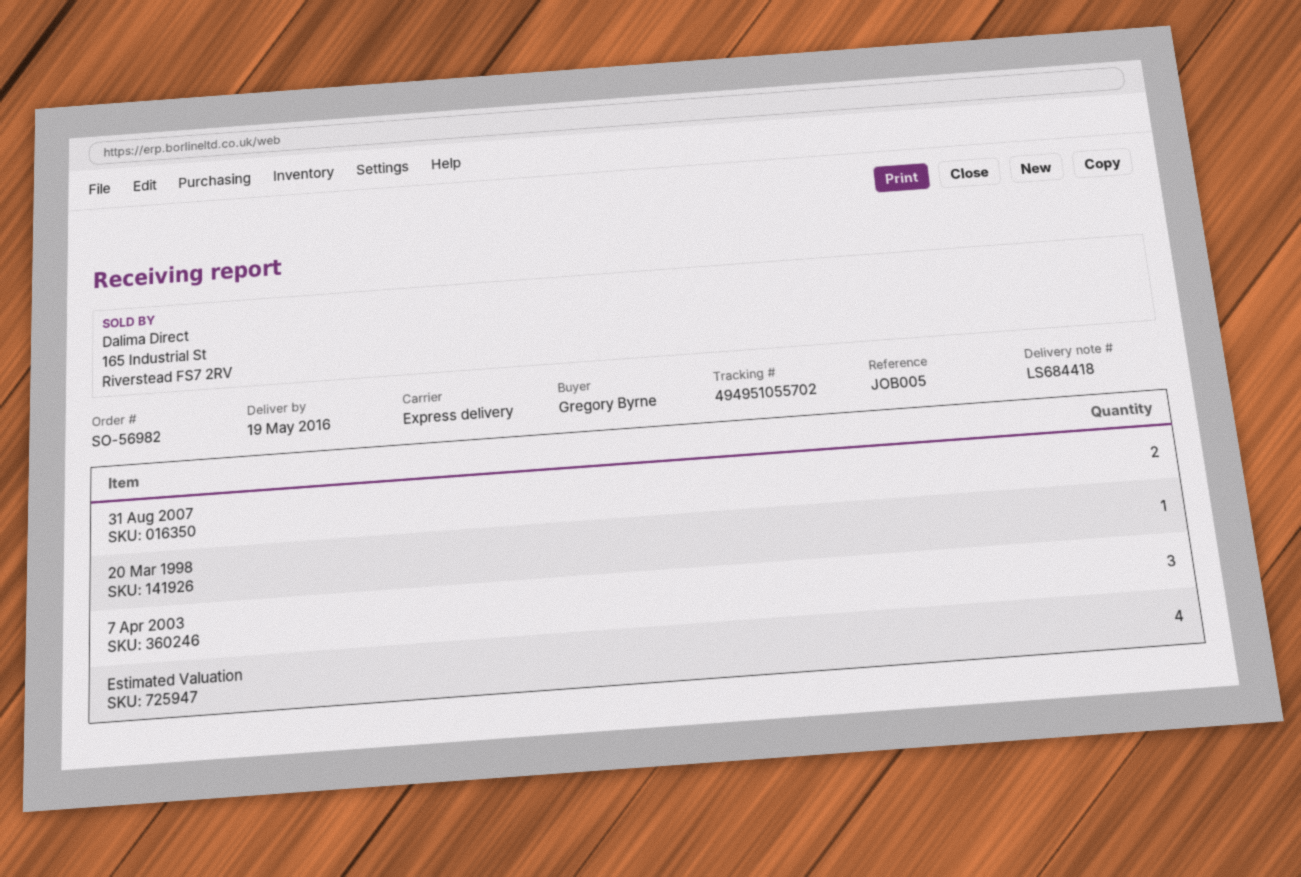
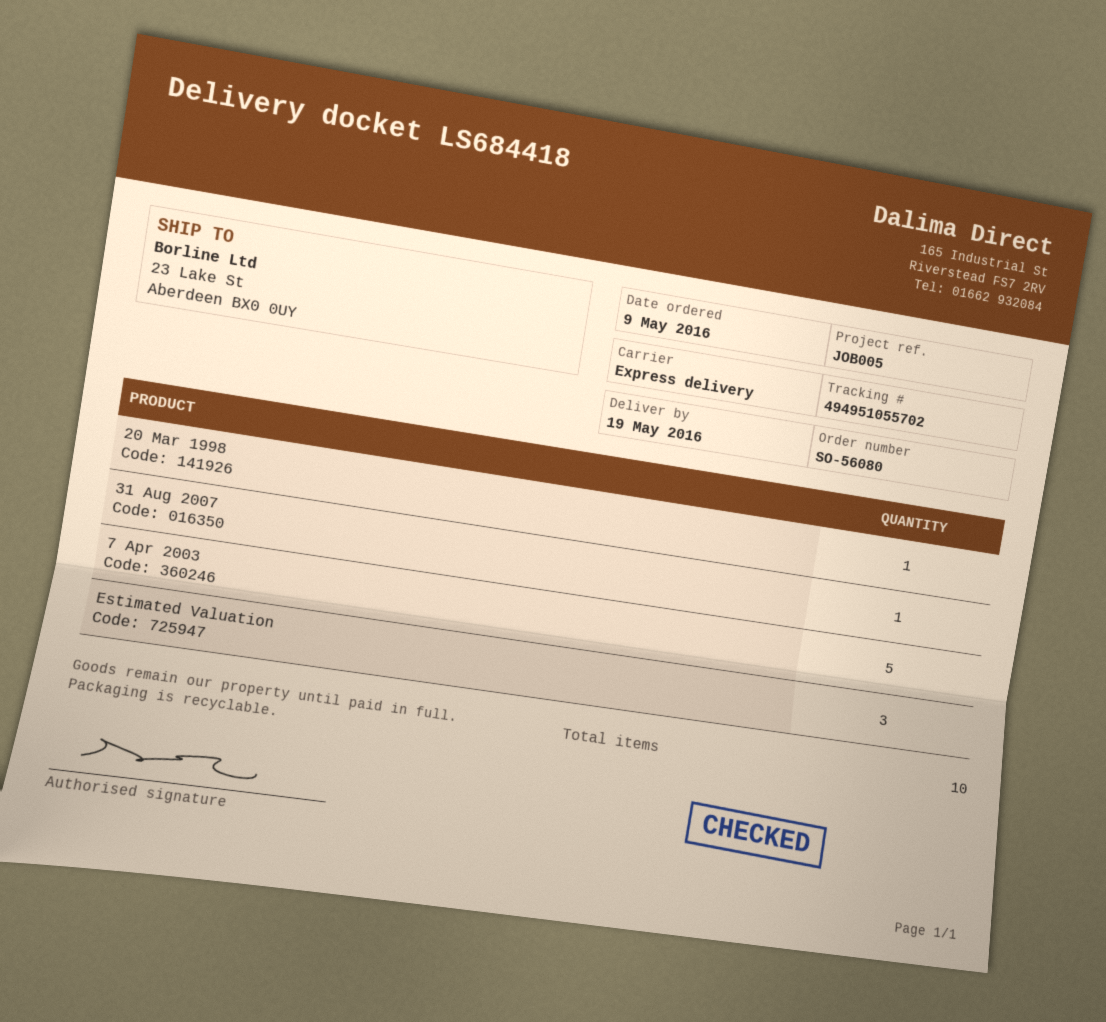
order number: SO-56982 -> SO-56080
31 Aug 2007: 2 -> 1
7 Apr 2003: 3 -> 5
Estimated Valuation: 4 -> 3

